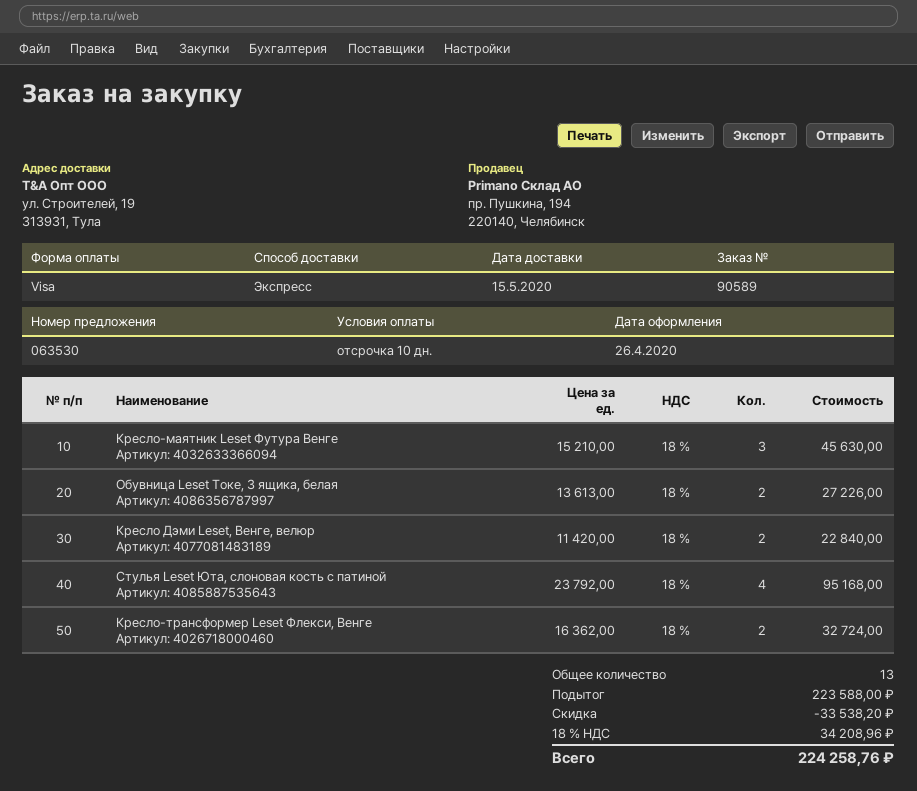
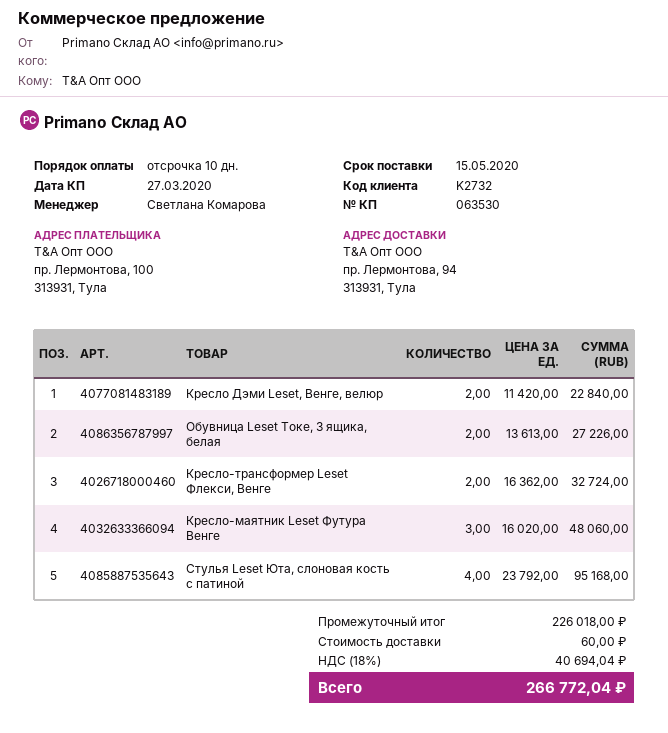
ship to: ул. Строителей, 19, 313931, Тула -> пр. Лермонтова, 94, 313931, Тула
Кресло-маятник Leset Футура Венге: 3 x 15210.00 = 45630.00 -> 3 x 16020.00 = 48060.00
subtotal: 223588.00 -> 226018.00
discount: 33538.20 -> none
shipping: none -> 60.00
tax: 18% = 34208.96 -> 18% = 40694.04
total: 224258.76 -> 266772.04

